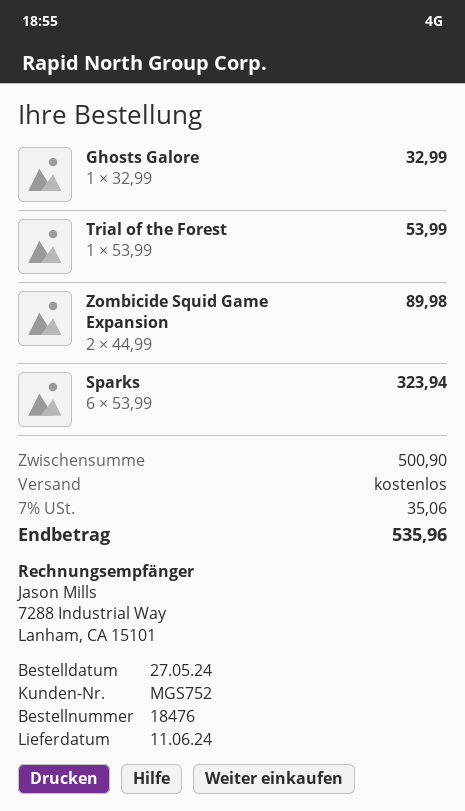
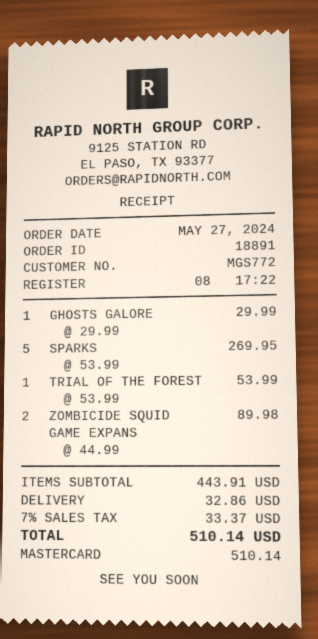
order number: 18476 -> 18891
customer number: MGS752 -> MGS772
Ghosts Galore: 1 x 32.99 = 32.99 -> 1 x 29.99 = 29.99
Sparks: 6 x 53.99 = 323.94 -> 5 x 53.99 = 269.95
subtotal: 500.90 -> 443.91
shipping: 0.00 -> 32.86
tax: 7% = 35.06 -> 7% = 33.37
total: 535.96 -> 510.14

